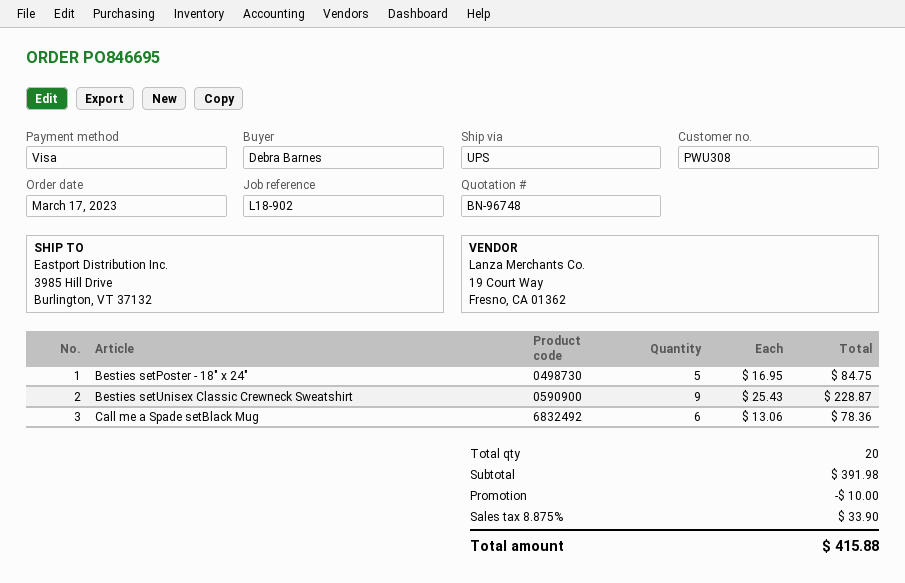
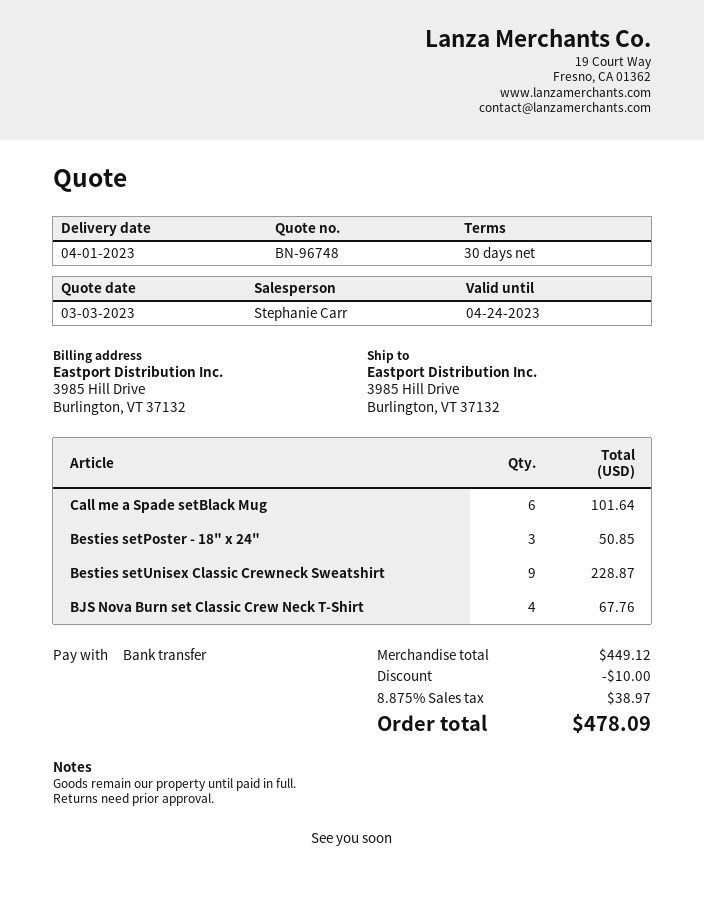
payment method: Visa -> bank transfer
Besties setPoster - 18" x 24": 5 for 84.75 -> 3 for 50.85
Call me a Spade setBlack Mug: 6 for 78.36 -> 6 for 101.64
BJS Nova Burn set Classic Crew Neck T-Shirt: none -> 4 for 67.76
subtotal: 391.98 -> 449.12
tax: 8.875% = 33.90 -> 8.875% = 38.97
total: 415.88 -> 478.09

